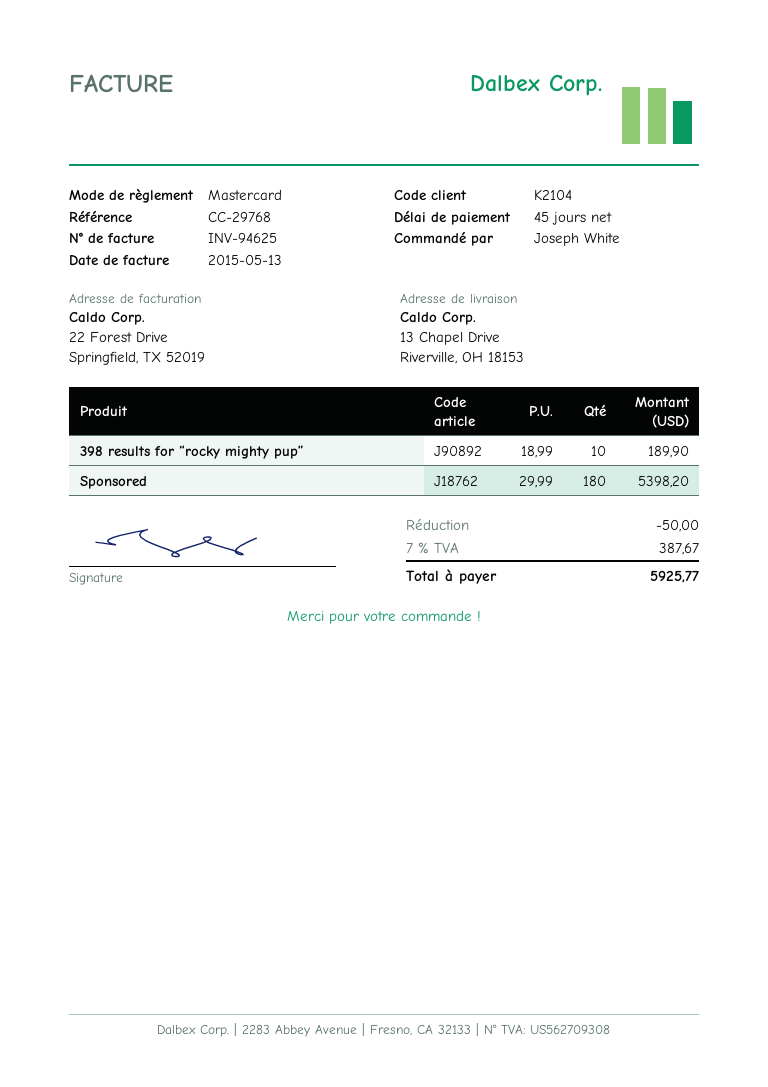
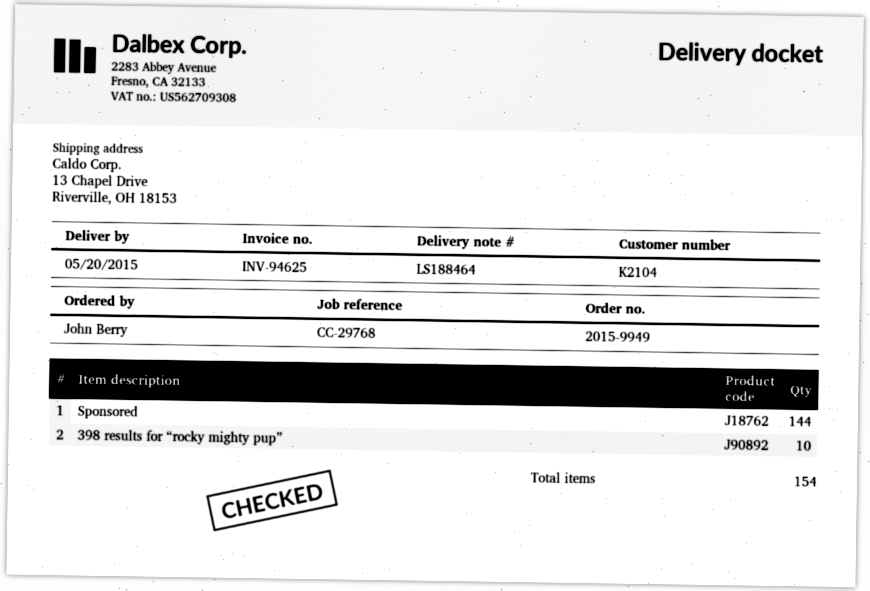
ordered by: Joseph White -> John Berry
Sponsored: 180 -> 144

